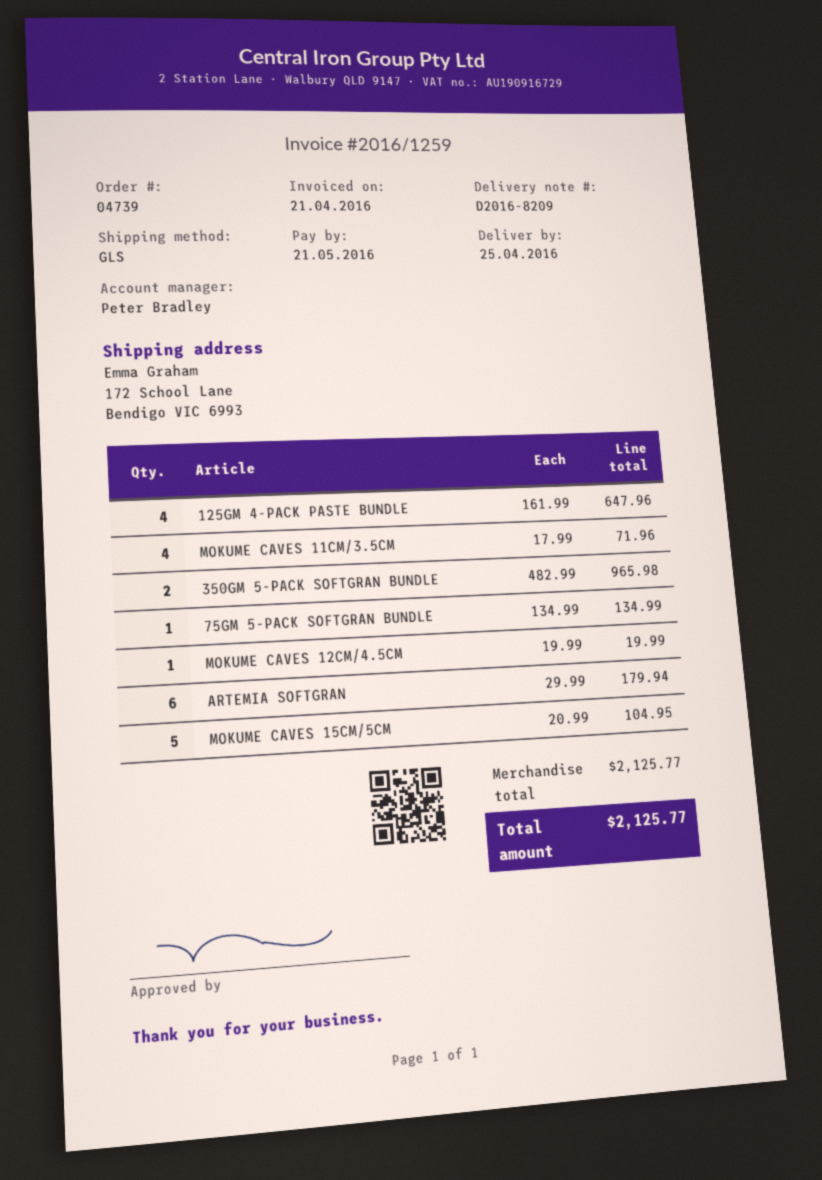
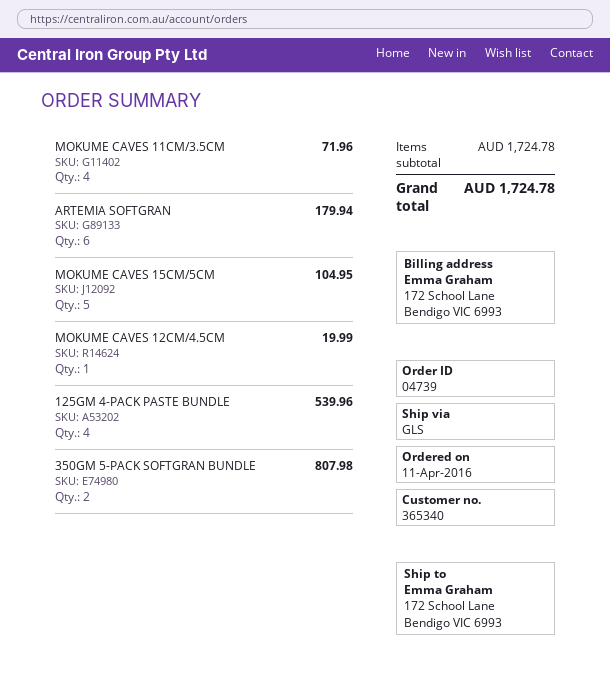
125GM 4-PACK PASTE BUNDLE: 4 for 647.96 -> 4 for 539.96
350GM 5-PACK SOFTGRAN BUNDLE: 2 for 965.98 -> 2 for 807.98
75GM 5-PACK SOFTGRAN BUNDLE: 1 for 134.99 -> none
subtotal: 2125.77 -> 1724.78
total: 2125.77 -> 1724.78

